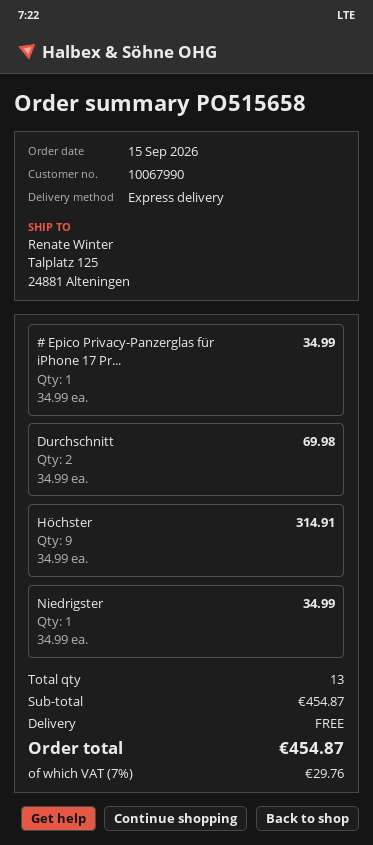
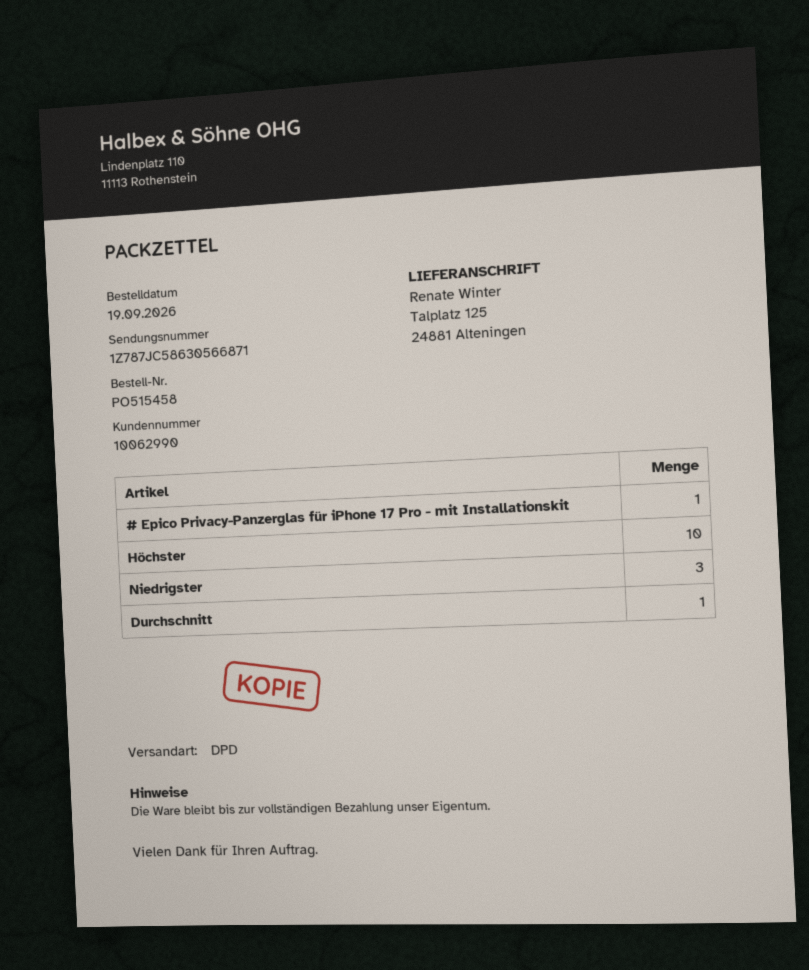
order number: PO515658 -> PO515458
order date: 2026-09-15 -> 2026-09-19
customer number: 10067990 -> 10062990
shipping method: express -> DPD
Durchschnitt: 2 -> 1
Höchster: 9 -> 10
Niedrigster: 1 -> 3

